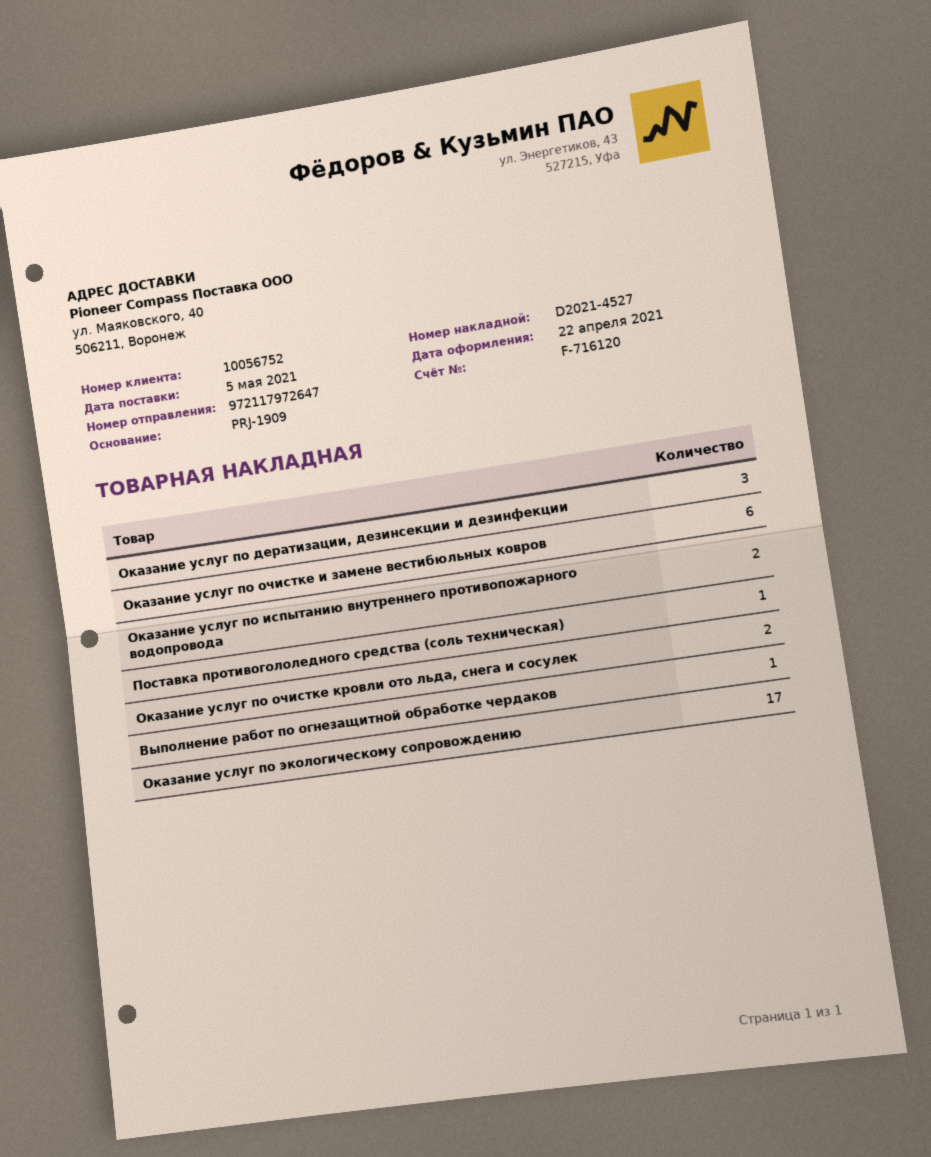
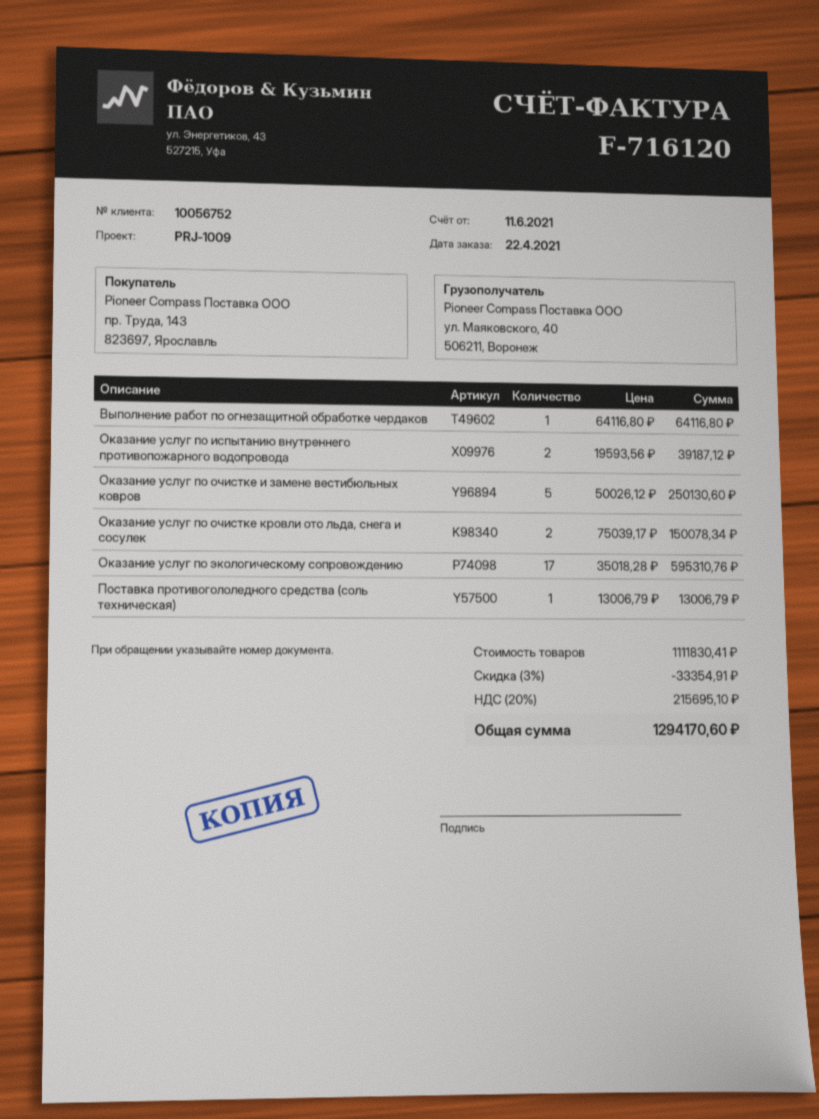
reference: PRJ-1909 -> PRJ-1009
Оказание услуг по дератизации, дезинсекции и дезинфекции: 3 -> none
Оказание услуг по очистке и замене вестибюльных ковров: 6 -> 5

